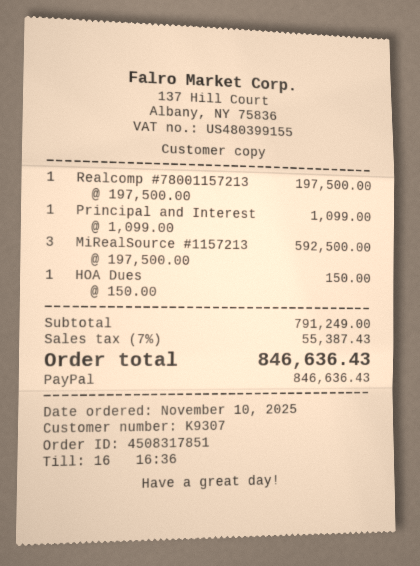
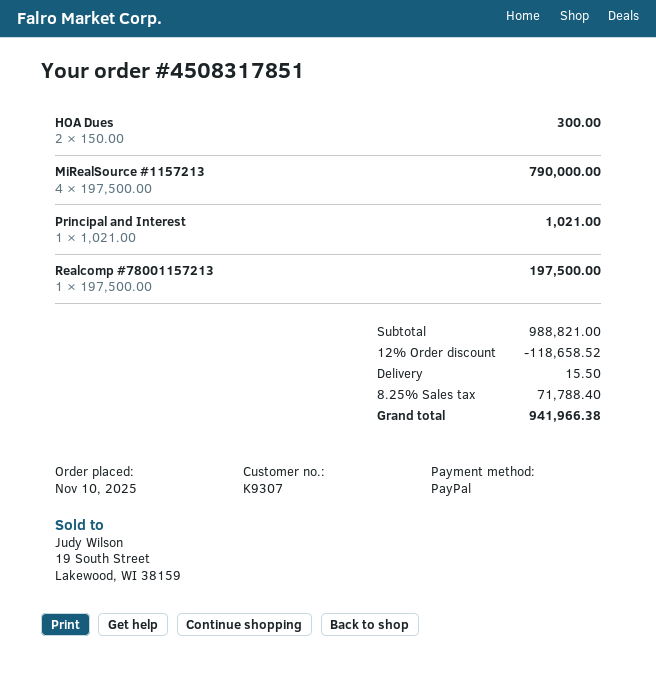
Principal and Interest: 1 x 1099.00 = 1099.00 -> 1 x 1021.00 = 1021.00
MiRealSource #1157213: 3 x 197500.00 = 592500.00 -> 4 x 197500.00 = 790000.00
HOA Dues: 1 x 150.00 = 150.00 -> 2 x 150.00 = 300.00
subtotal: 791249.00 -> 988821.00
discount: none -> 12% = 118658.52
shipping: none -> 15.50
tax: 7% = 55387.43 -> 8.25% = 71788.40
total: 846636.43 -> 941966.38

